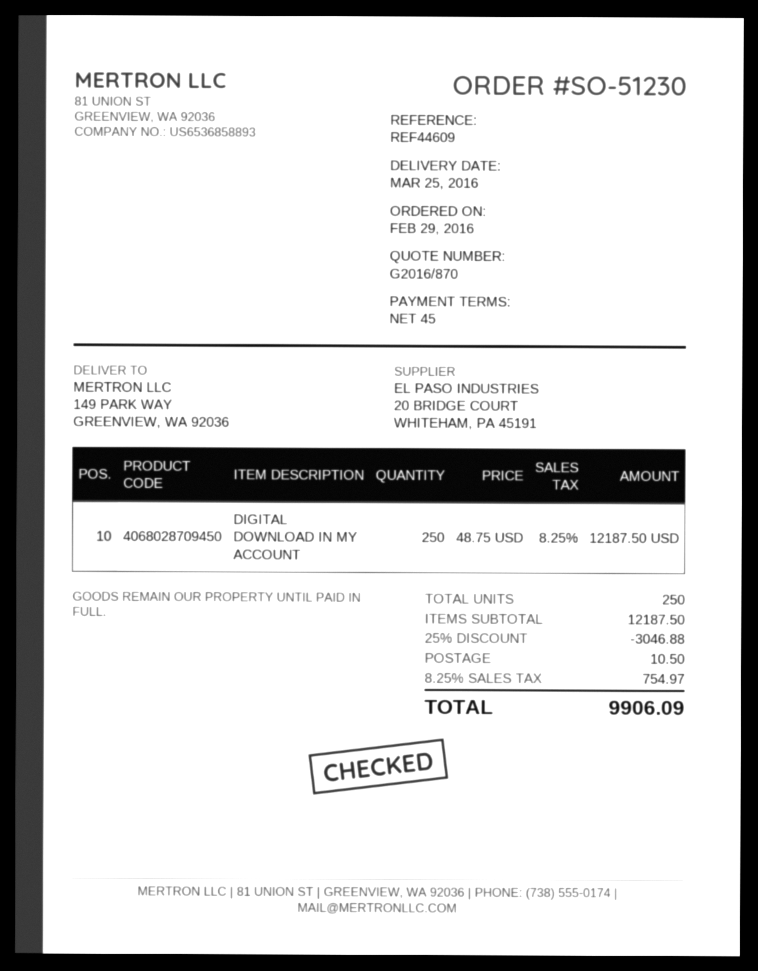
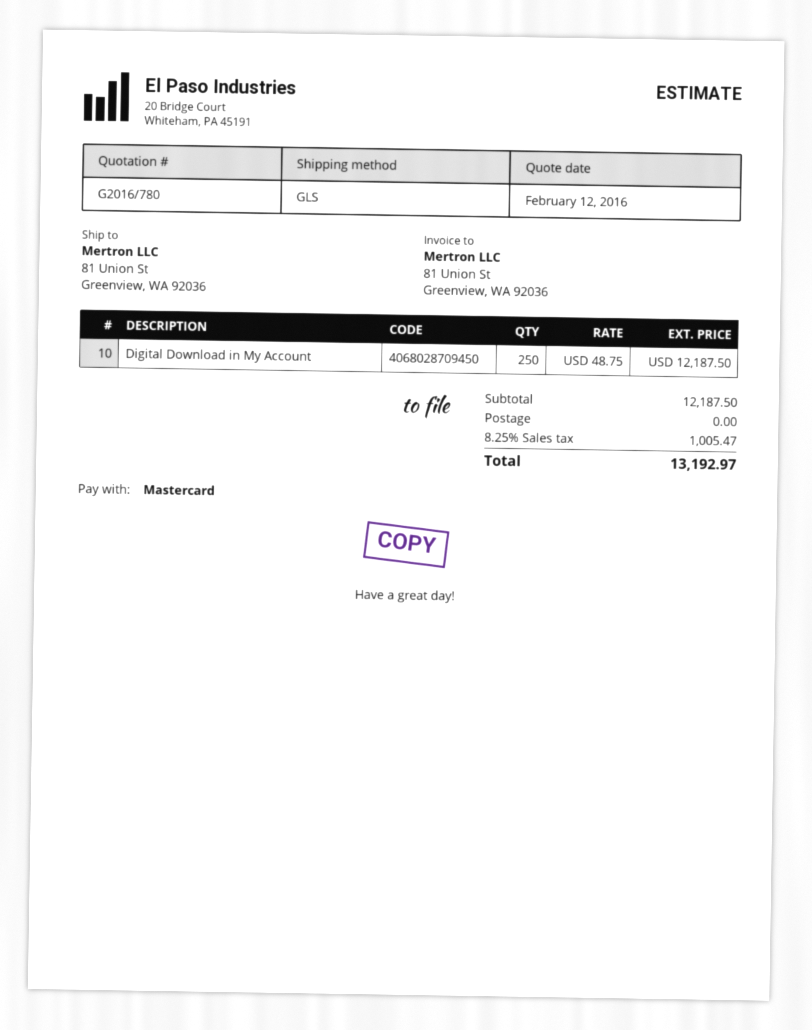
quote number: G2016/870 -> G2016/780
ship to: 149 PARK WAY, GREENVIEW, WA 92036 -> 81 Union St, Greenview, WA 92036
discount: 25% = 3046.88 -> none
shipping: 10.50 -> 0.00
tax: 8.25% = 754.97 -> 8.25% = 1005.47
total: 9906.09 -> 13192.97

